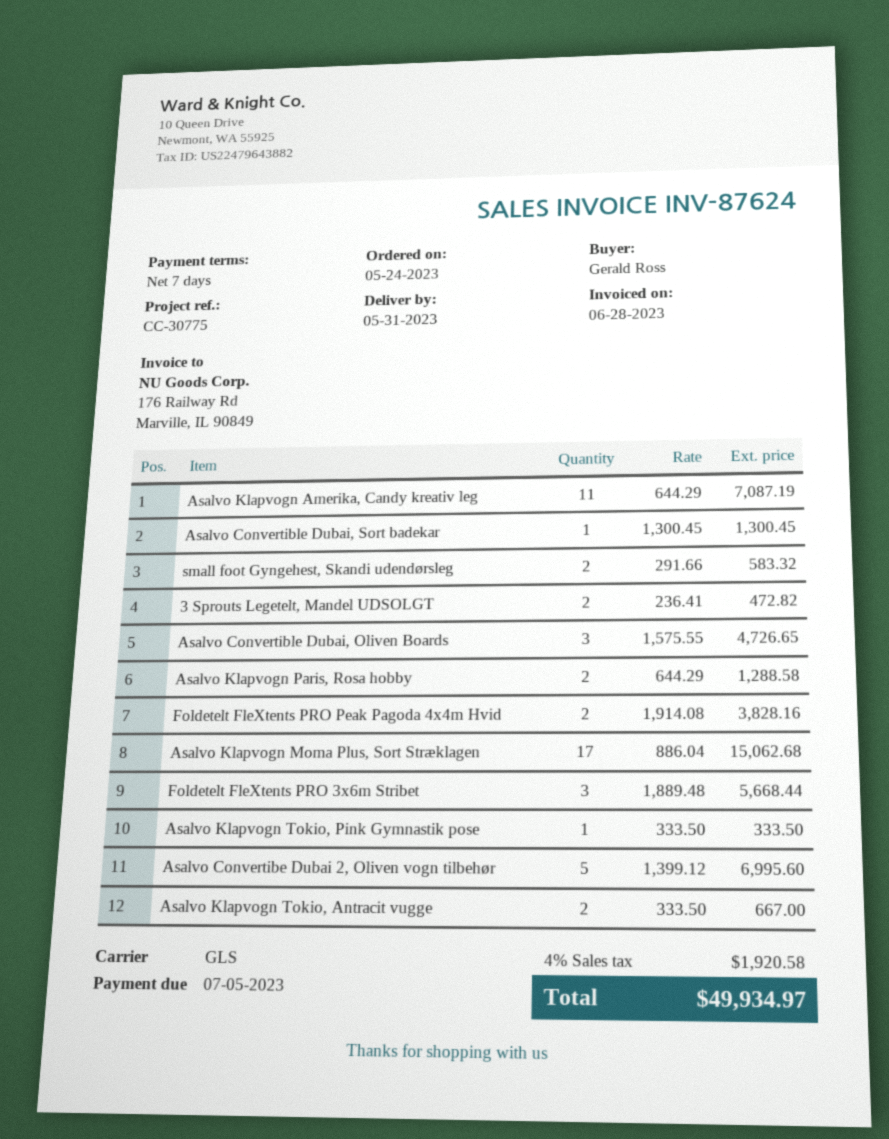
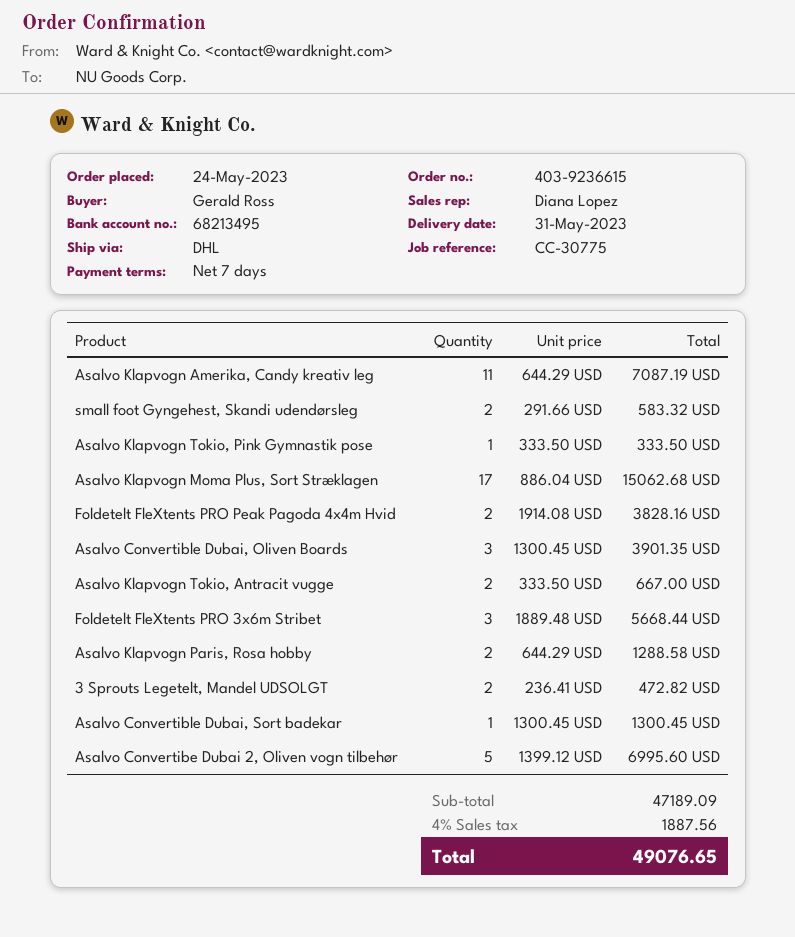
shipping method: GLS -> DHL
Asalvo Convertible Dubai, Oliven Boards: 3 x 1575.55 = 4726.65 -> 3 x 1300.45 = 3901.35
tax: 4% = 1920.58 -> 4% = 1887.56
total: 49934.97 -> 49076.65

